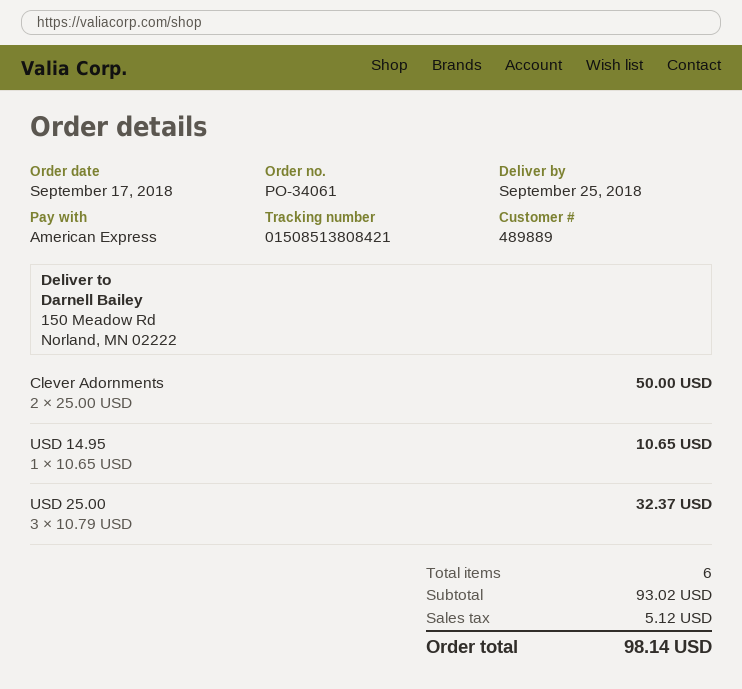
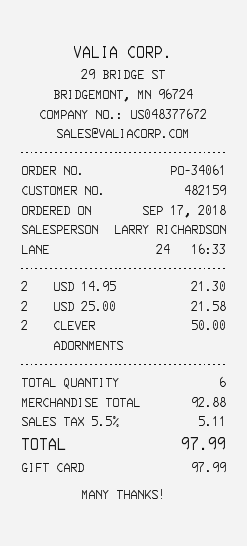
customer number: 489889 -> 482159
payment method: American Express -> gift card
USD 14.95: 1 for 10.65 -> 2 for 21.30
USD 25.00: 3 for 32.37 -> 2 for 21.58
subtotal: 93.02 -> 92.88
tax: 5.12 -> 5.11
total: 98.14 -> 97.99

